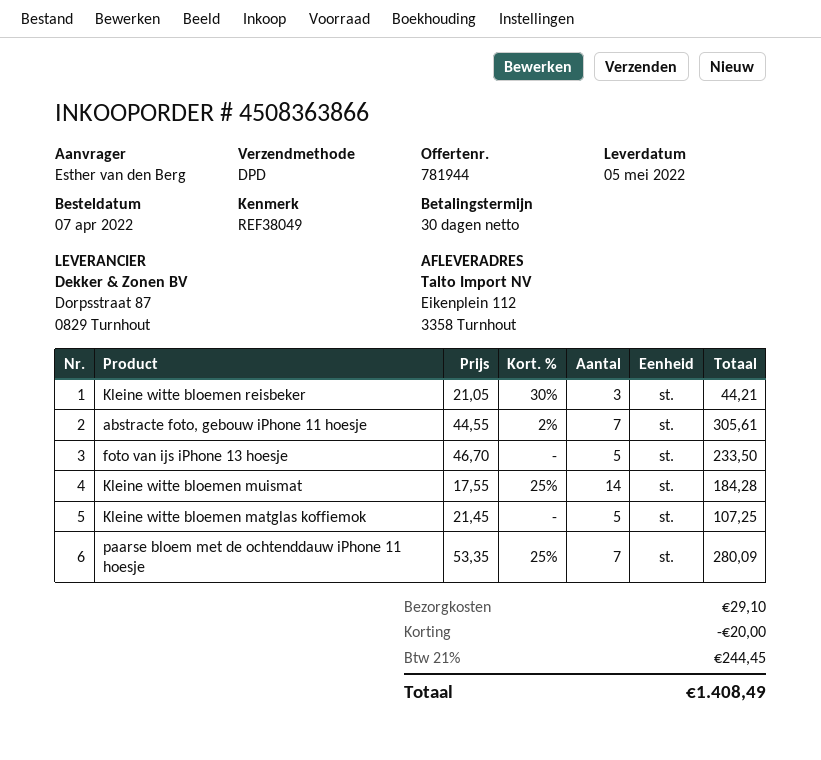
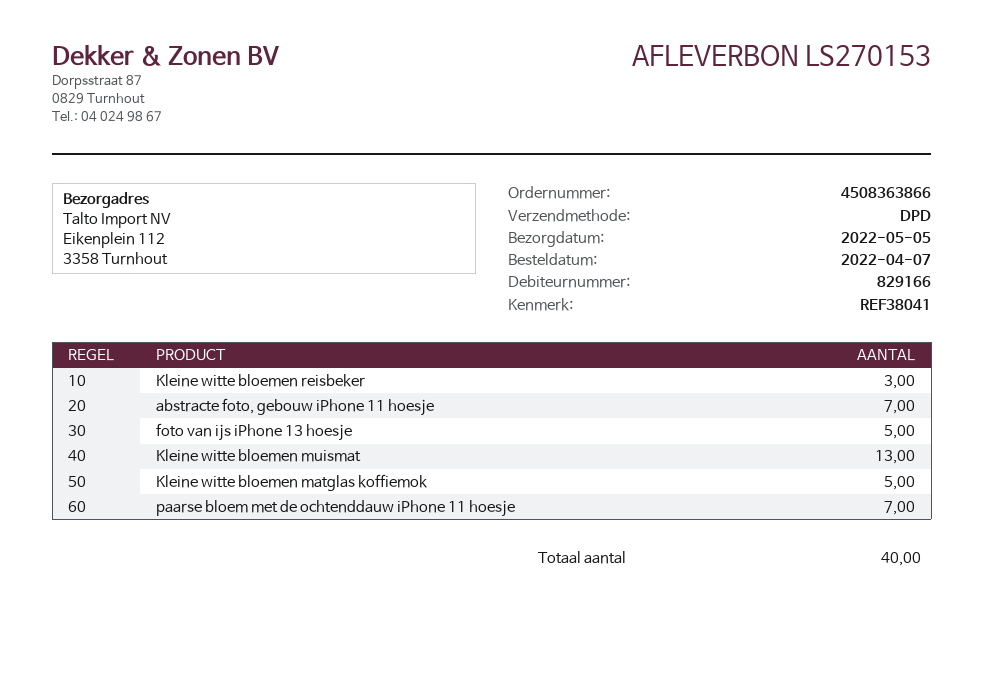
reference: REF38049 -> REF38041
Kleine witte bloemen muismat: 14 -> 13

